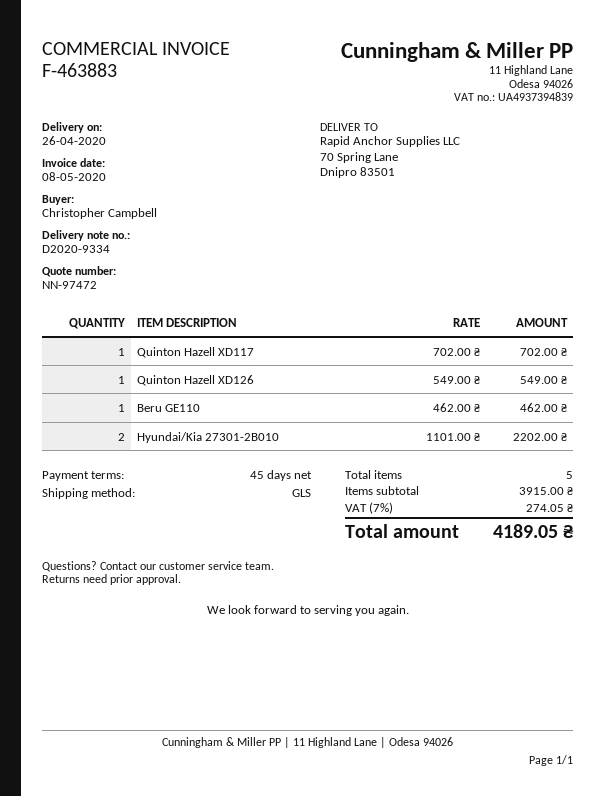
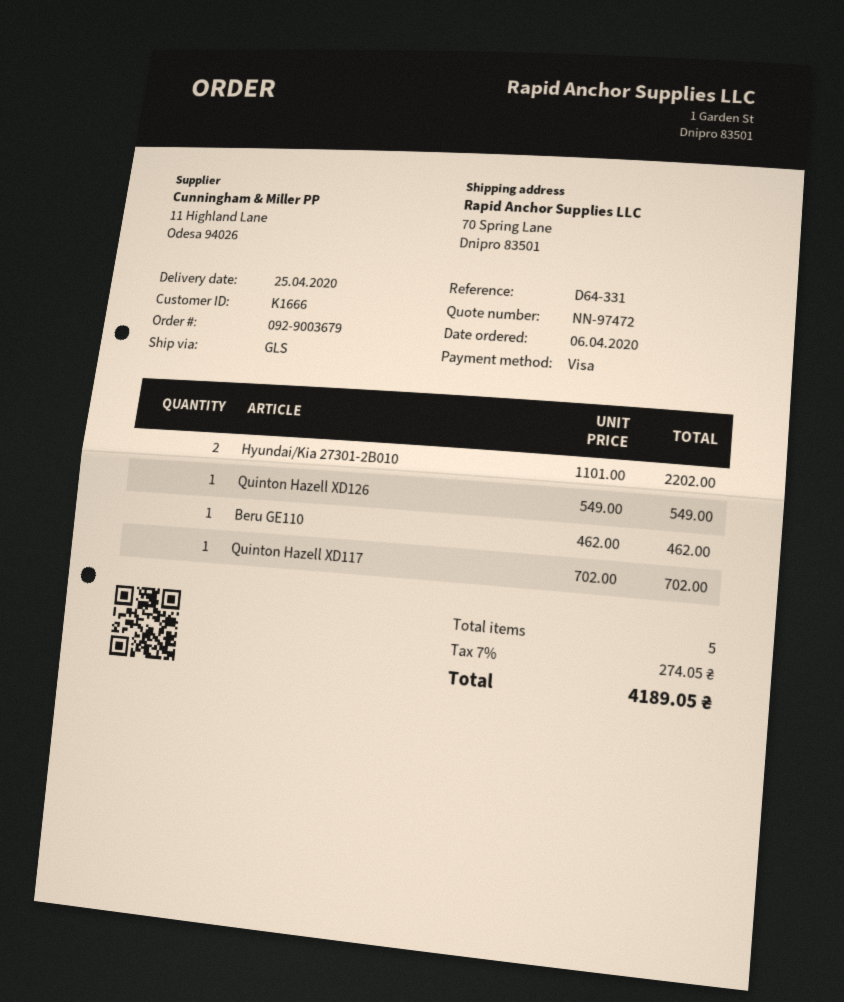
delivery date: 2020-04-26 -> 2020-04-25

